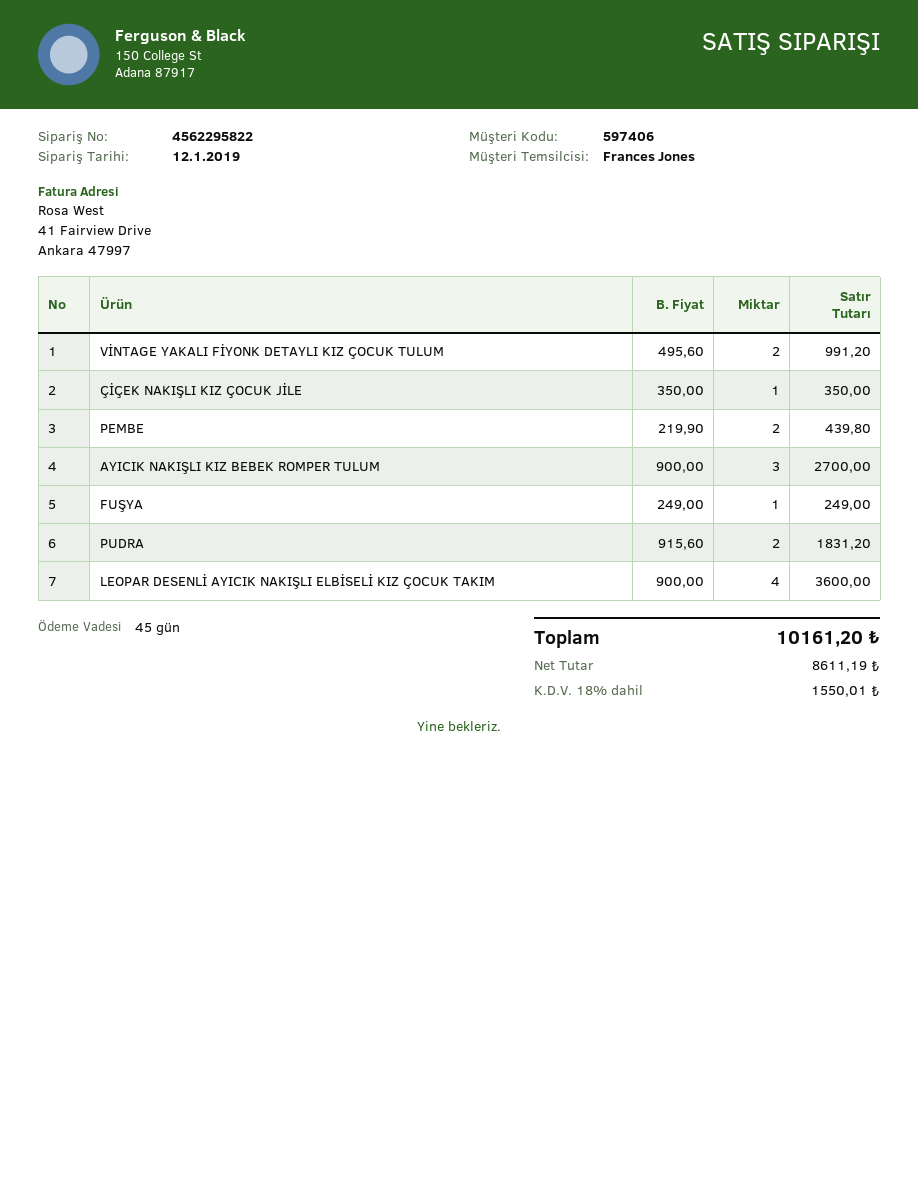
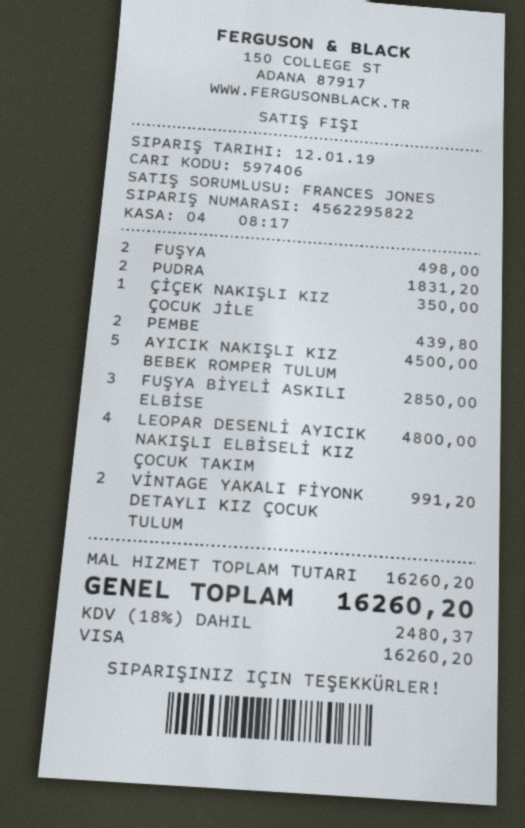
AYICIK NAKIŞLI KIZ BEBEK ROMPER TULUM: 3 for 2700.00 -> 5 for 4500.00
FUŞYA: 1 for 249.00 -> 2 for 498.00
LEOPAR DESENLİ AYICIK NAKIŞLI ELBİSELİ KIZ ÇOCUK TAKIM: 4 for 3600.00 -> 4 for 4800.00
FUŞYA BİYELİ ASKILI ELBİSE: none -> 3 for 2850.00
tax: 18% = 1550.01 -> 18% = 2480.37
total: 10161.20 -> 16260.20

